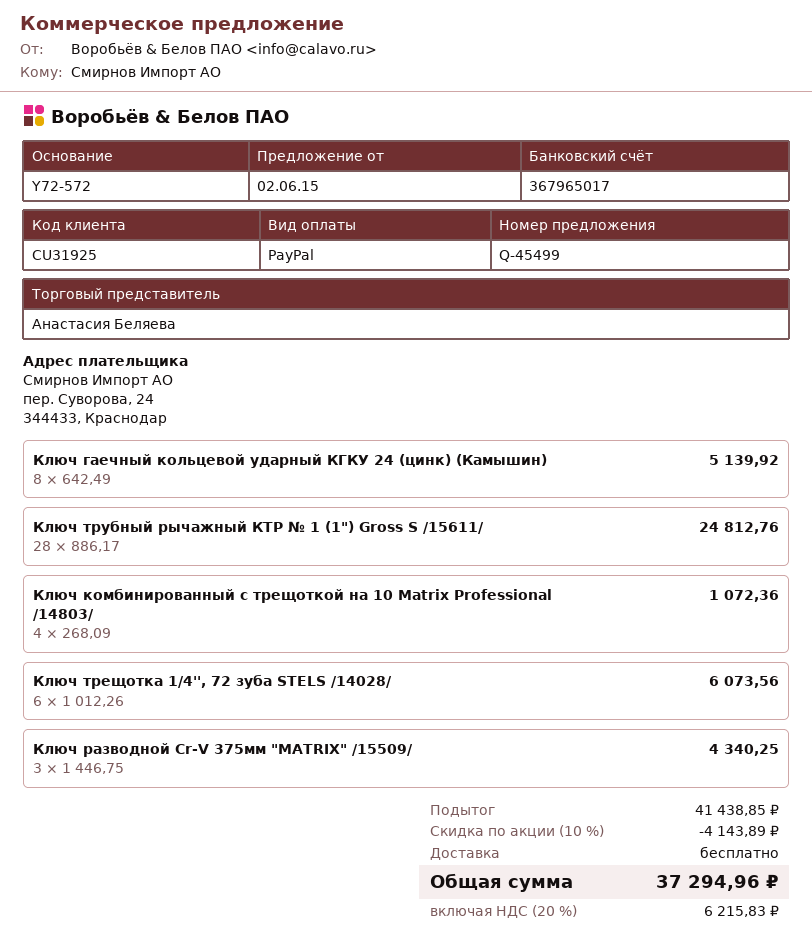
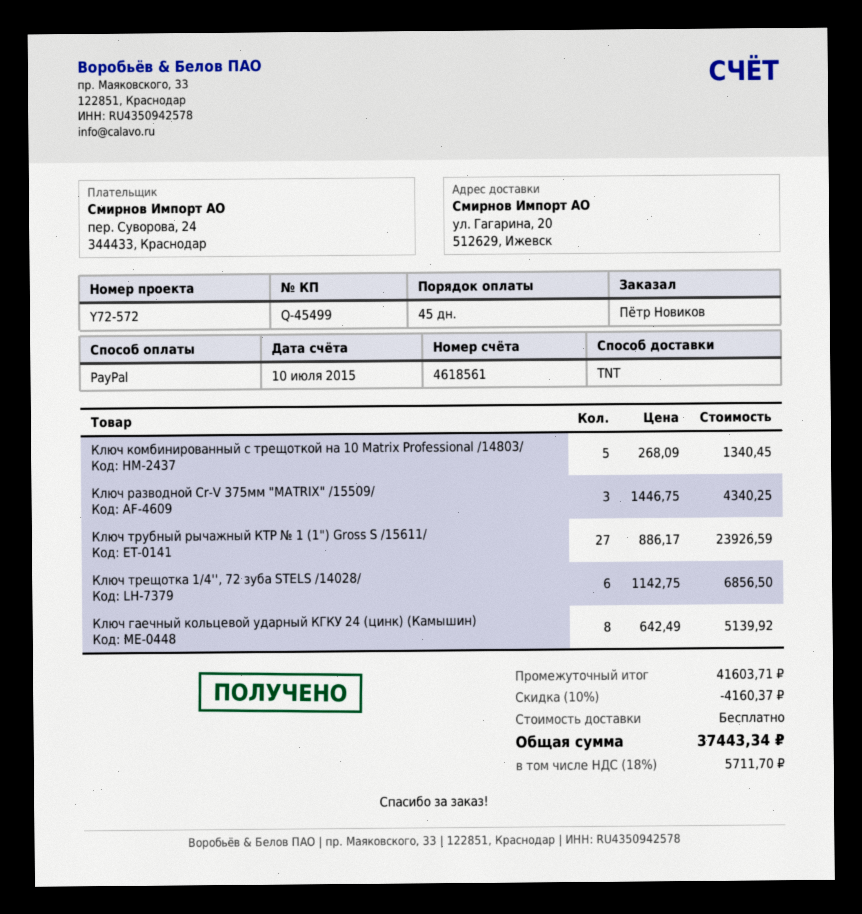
Ключ трубный рычажный КТР № 1 (1") Gross S /15611/: 28 x 886.17 = 24812.76 -> 27 x 886.17 = 23926.59
Ключ комбинированный с трещоткой на 10 Matrix Professional /14803/: 4 x 268.09 = 1072.36 -> 5 x 268.09 = 1340.45
Ключ трещотка 1/4'', 72 зуба STELS /14028/: 6 x 1012.26 = 6073.56 -> 6 x 1142.75 = 6856.50
subtotal: 41438.85 -> 41603.71
discount: 10% = 4143.89 -> 10% = 4160.37
tax: 20% = 6215.83 -> 18% = 5711.70
total: 37294.96 -> 37443.34

